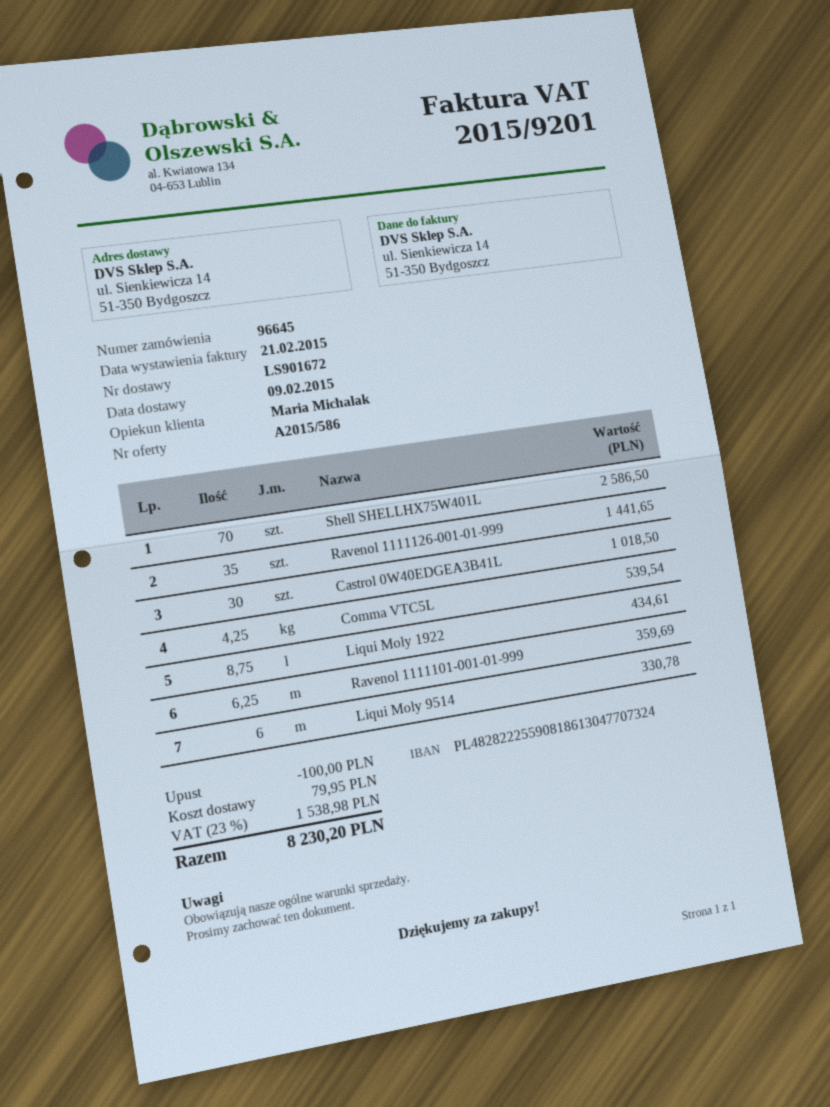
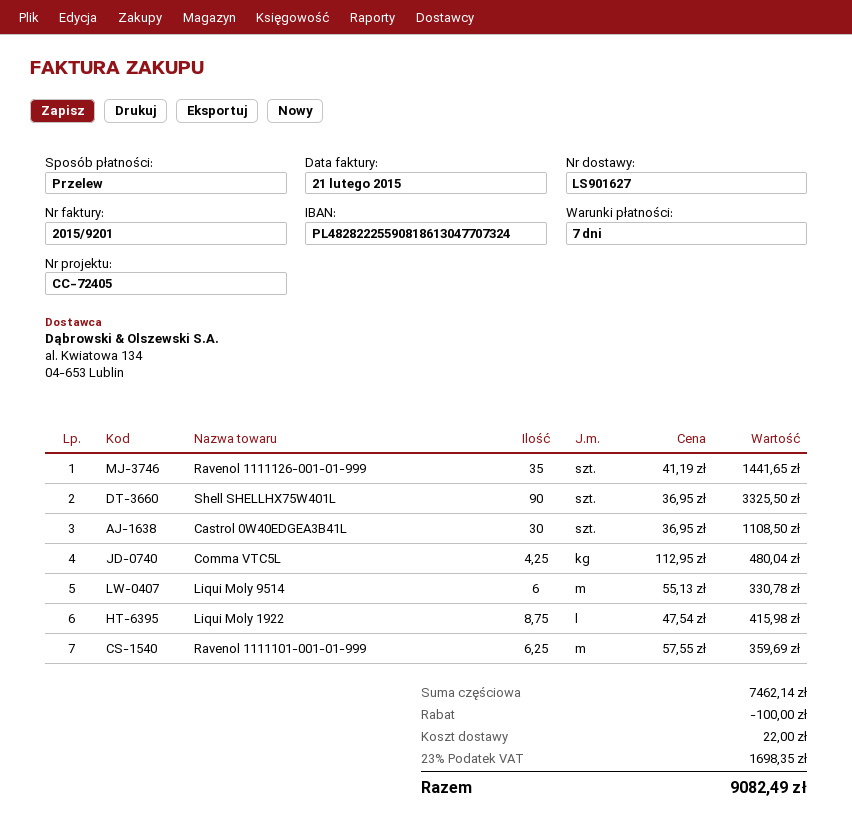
delivery note number: LS901672 -> LS901627
Shell SHELLHX75W401L: 70 for 2586.50 -> 90 for 3325.50
Castrol 0W40EDGEA3B41L: 30 for 1018.50 -> 30 for 1108.50
Comma VTC5L: 4.25 for 539.54 -> 4.25 for 480.04
Liqui Moly 1922: 8.75 for 434.61 -> 8.75 for 415.98
shipping: 79.95 -> 22.00
tax: 23% = 1538.98 -> 23% = 1698.35
total: 8230.20 -> 9082.49

